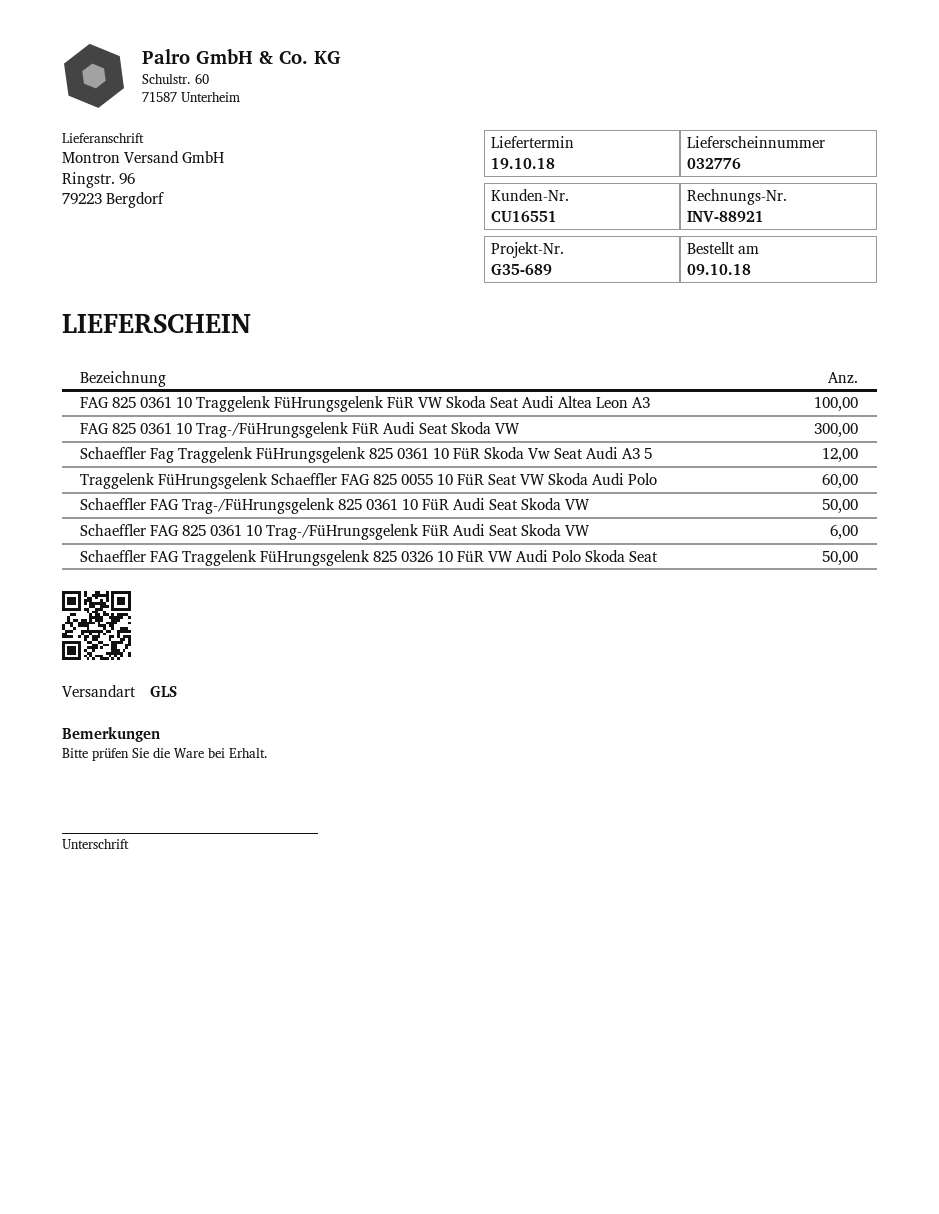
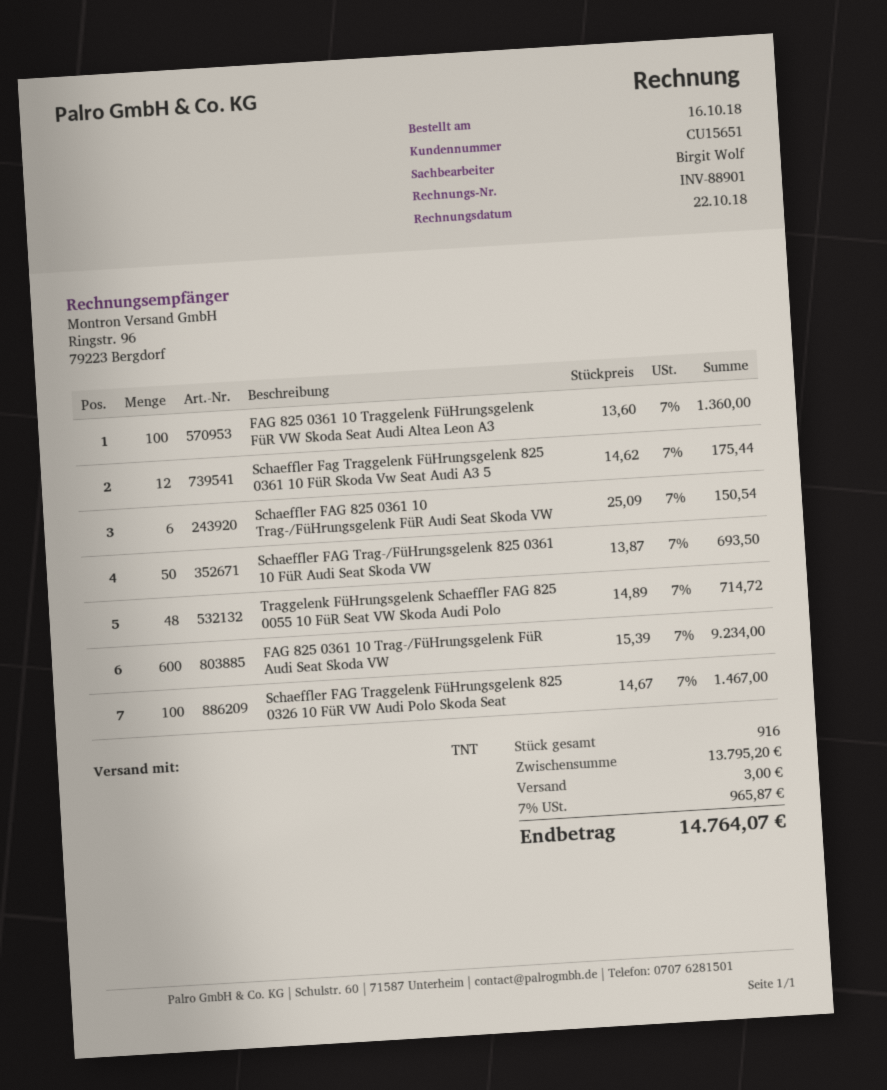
order date: 2018-10-09 -> 2018-10-16
invoice number: INV-88921 -> INV-88901
customer number: CU16551 -> CU15651
shipping method: GLS -> TNT
FAG 825 0361 10 Trag-/FüHrungsgelenk FüR Audi Seat Skoda VW: 300 -> 600
Traggelenk FüHrungsgelenk Schaeffler FAG 825 0055 10 FüR Seat VW Skoda Audi Polo: 60 -> 48
Schaeffler FAG Traggelenk FüHrungsgelenk 825 0326 10 FüR VW Audi Polo Skoda Seat: 50 -> 100

